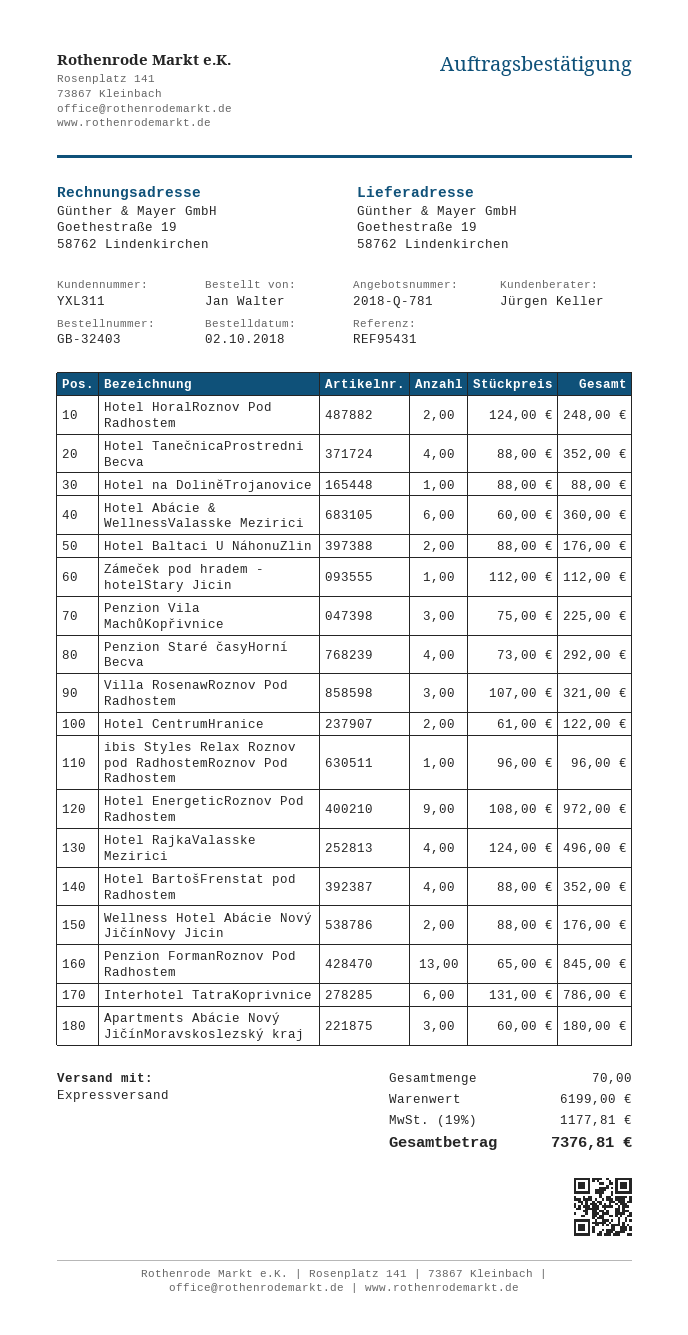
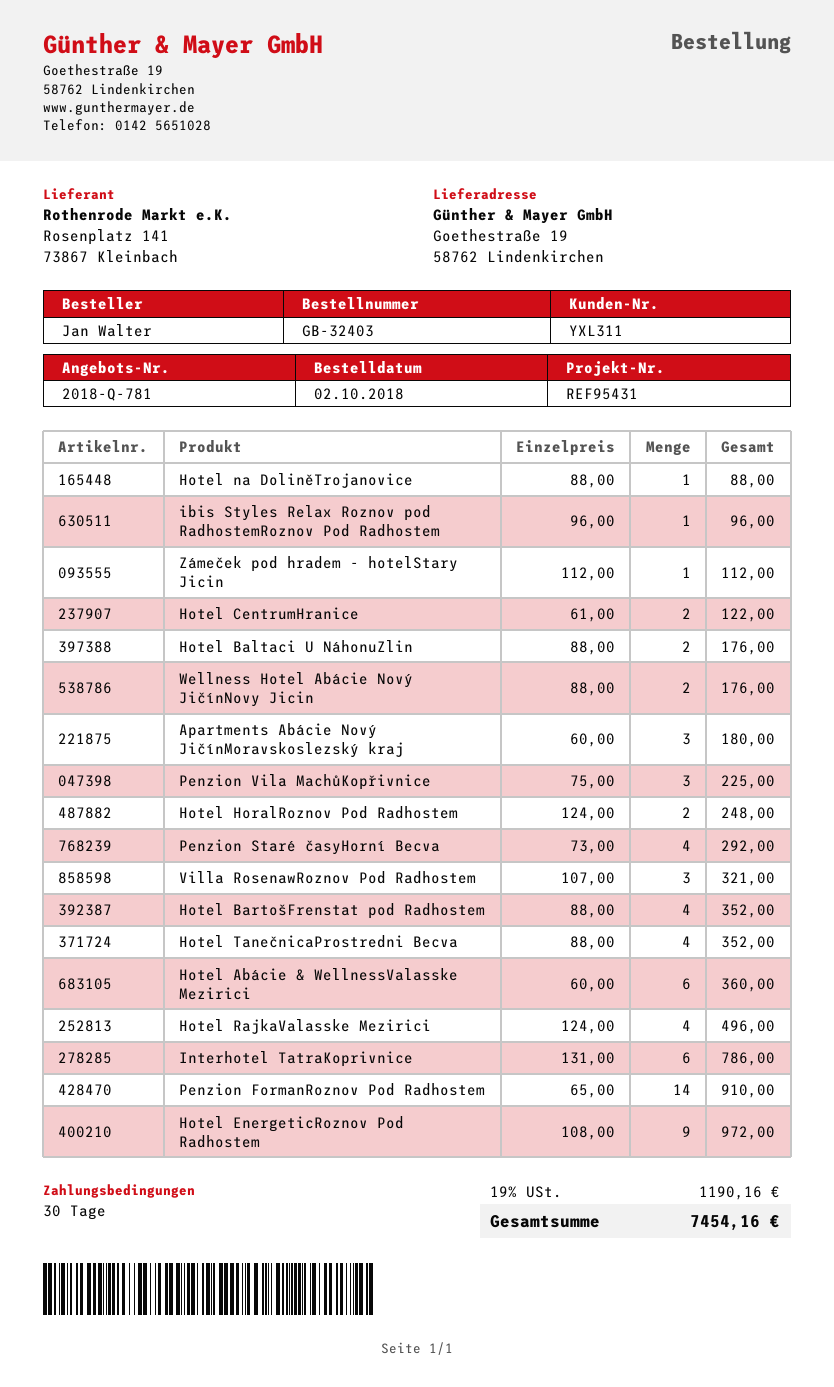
Penzion FormanRoznov Pod Radhostem: 13 x 65.00 = 845.00 -> 14 x 65.00 = 910.00
tax: 19% = 1177.81 -> 19% = 1190.16
total: 7376.81 -> 7454.16

